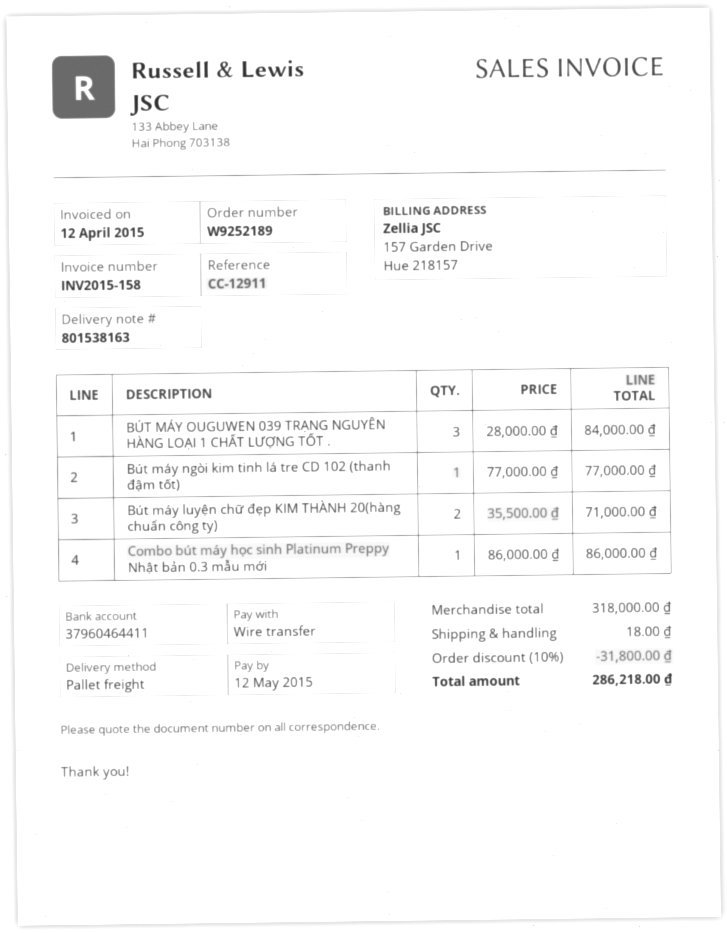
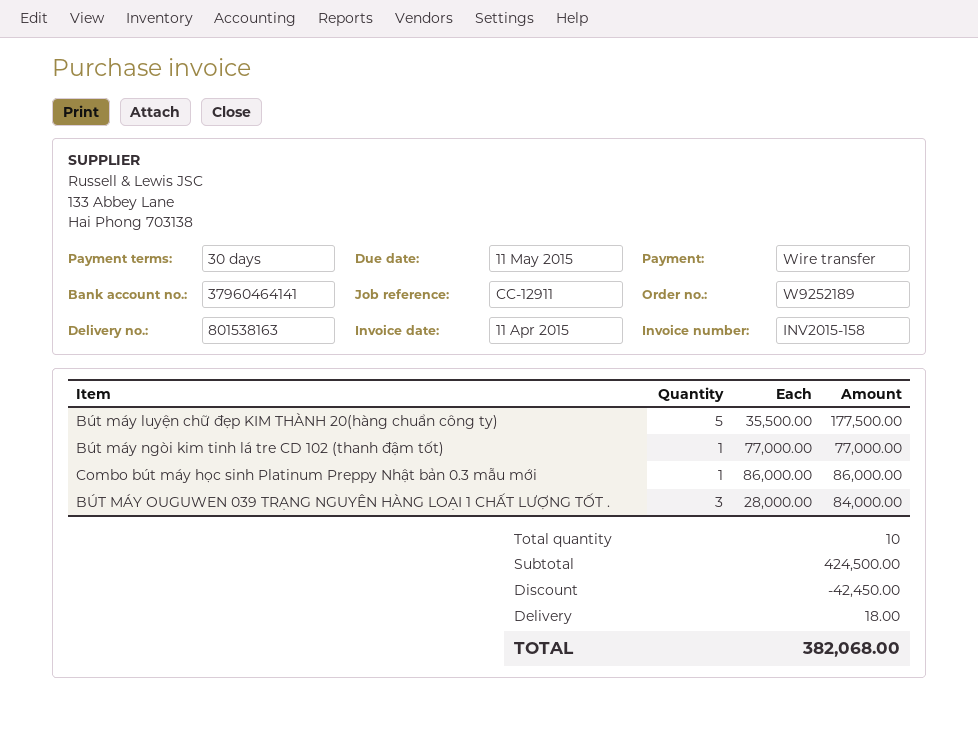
invoice date: 2015-04-12 -> 2015-04-11
due date: 2015-05-12 -> 2015-05-11
bank account: 37960464411 -> 37960464141
Bút máy luyện chữ đẹp KIM THÀNH 20(hàng chuẩn công ty): 2 x 35500.00 = 71000.00 -> 5 x 35500.00 = 177500.00
subtotal: 318000.00 -> 424500.00
discount: 31800.00 -> 42450.00
total: 286218.00 -> 382068.00

